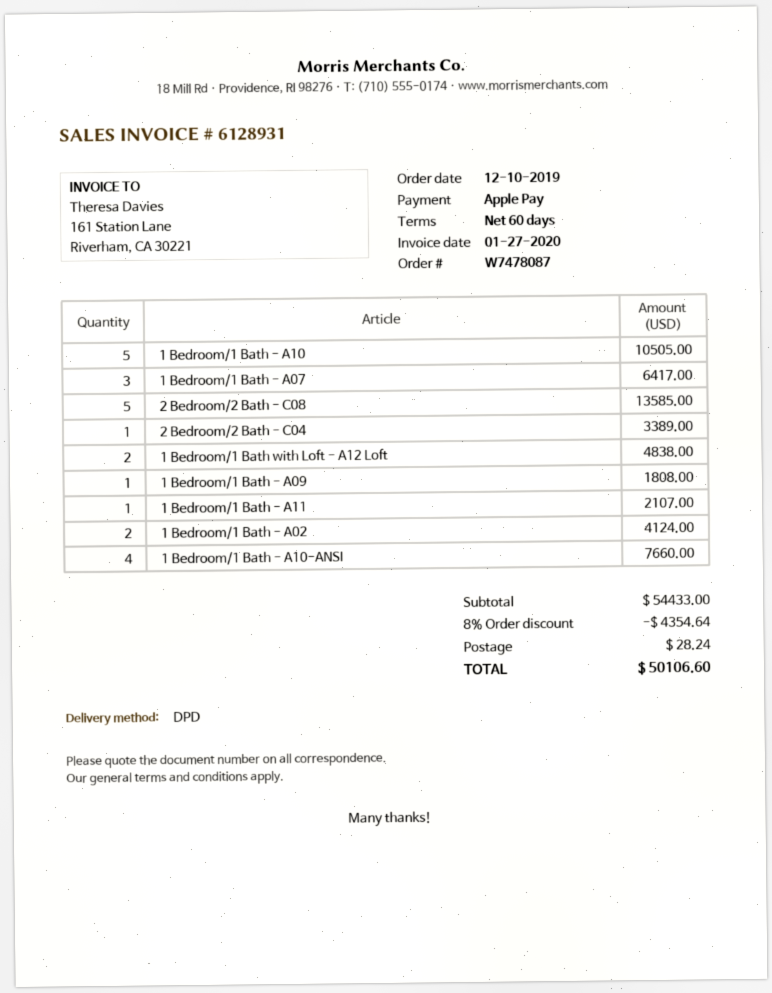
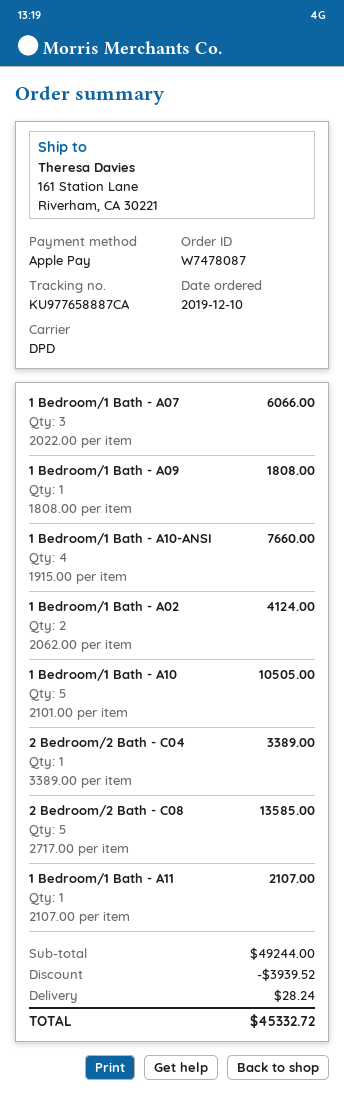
1 Bedroom/1 Bath - A07: 3 for 6417.00 -> 3 for 6066.00
1 Bedroom/1 Bath with Loft - A12 Loft: 2 for 4838.00 -> none
subtotal: 54433.00 -> 49244.00
discount: 4354.64 -> 3939.52
total: 50106.60 -> 45332.72

